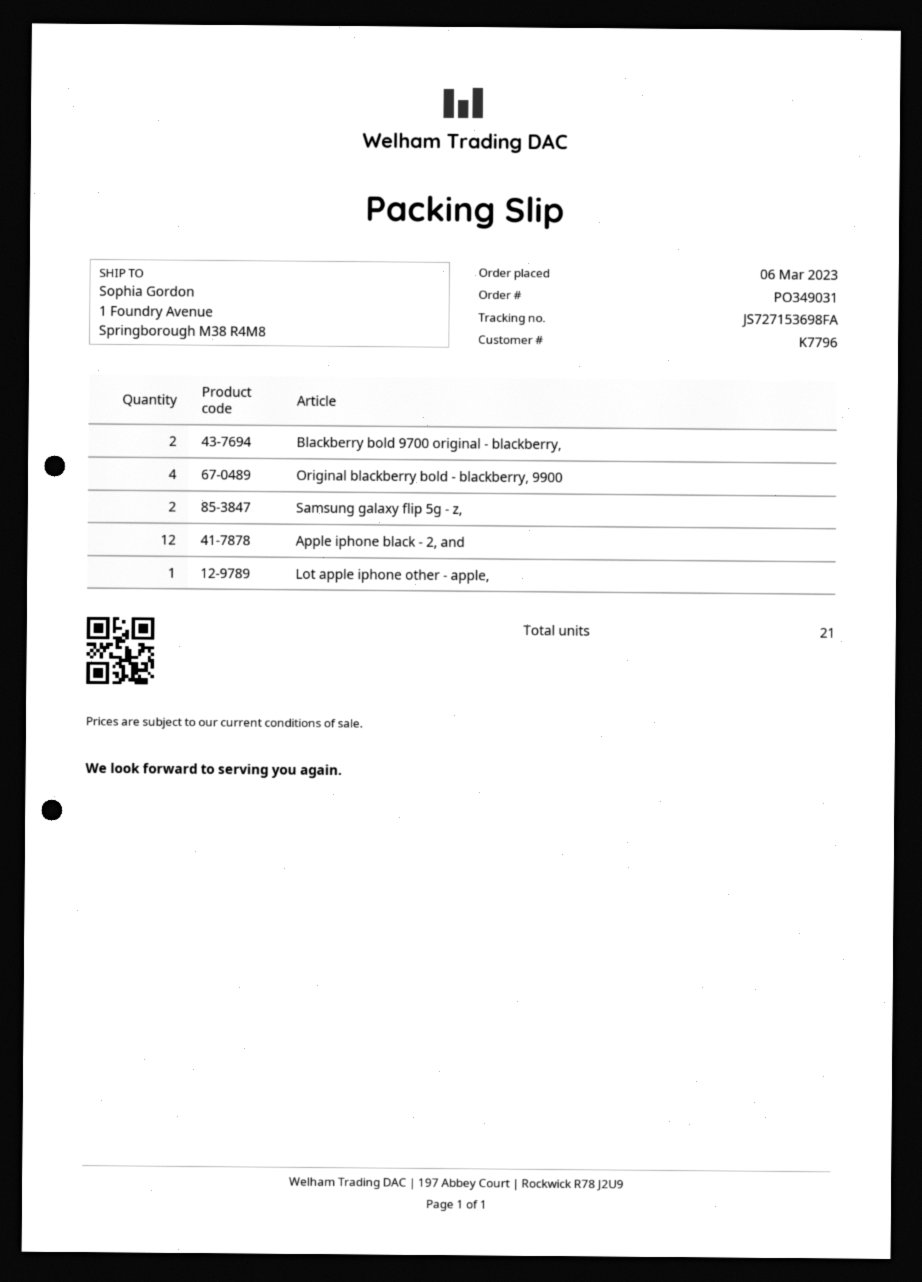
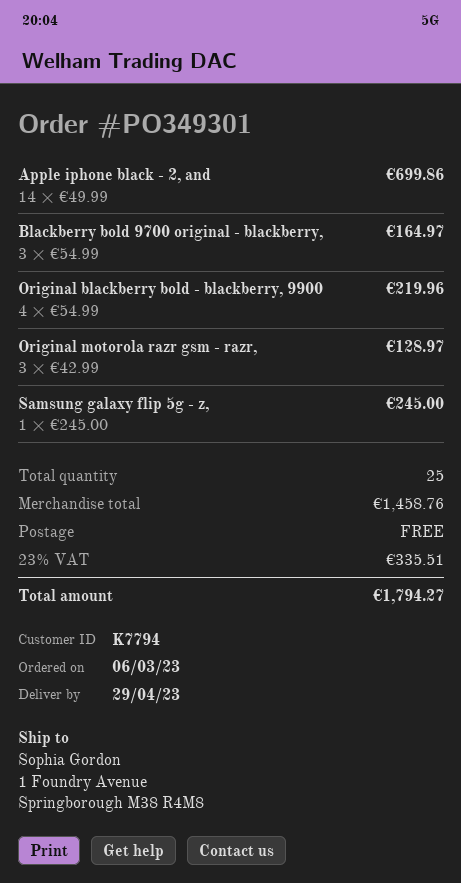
order number: PO349031 -> PO349301
customer number: K7796 -> K7794
Blackberry bold 9700 original - blackberry,: 2 -> 3
Samsung galaxy flip 5g - z,: 2 -> 1
Apple iphone black - 2, and: 12 -> 14
Lot apple iphone other - apple,: 1 -> none
Original motorola razr gsm - razr,: none -> 3
total quantity: 21 -> 25

